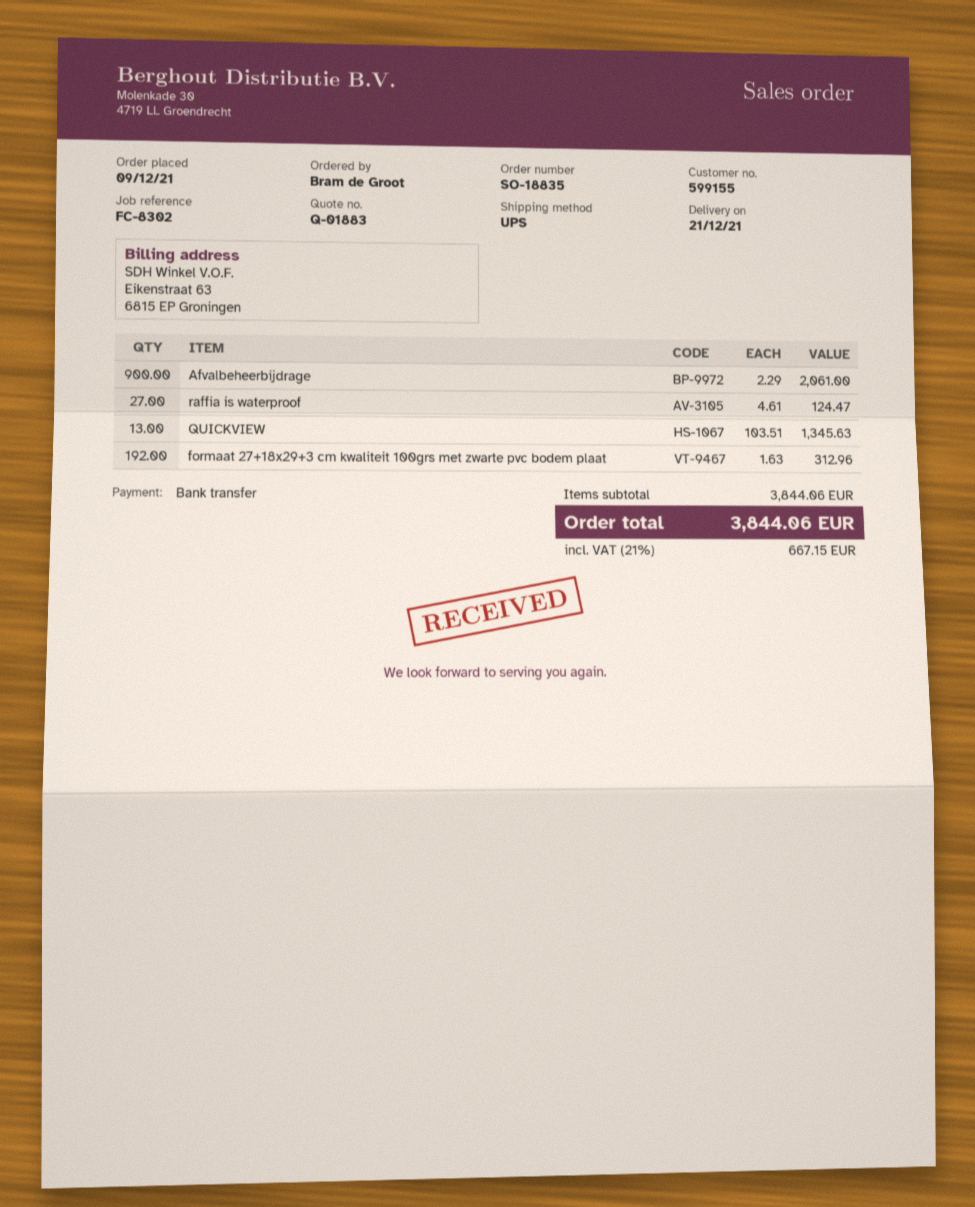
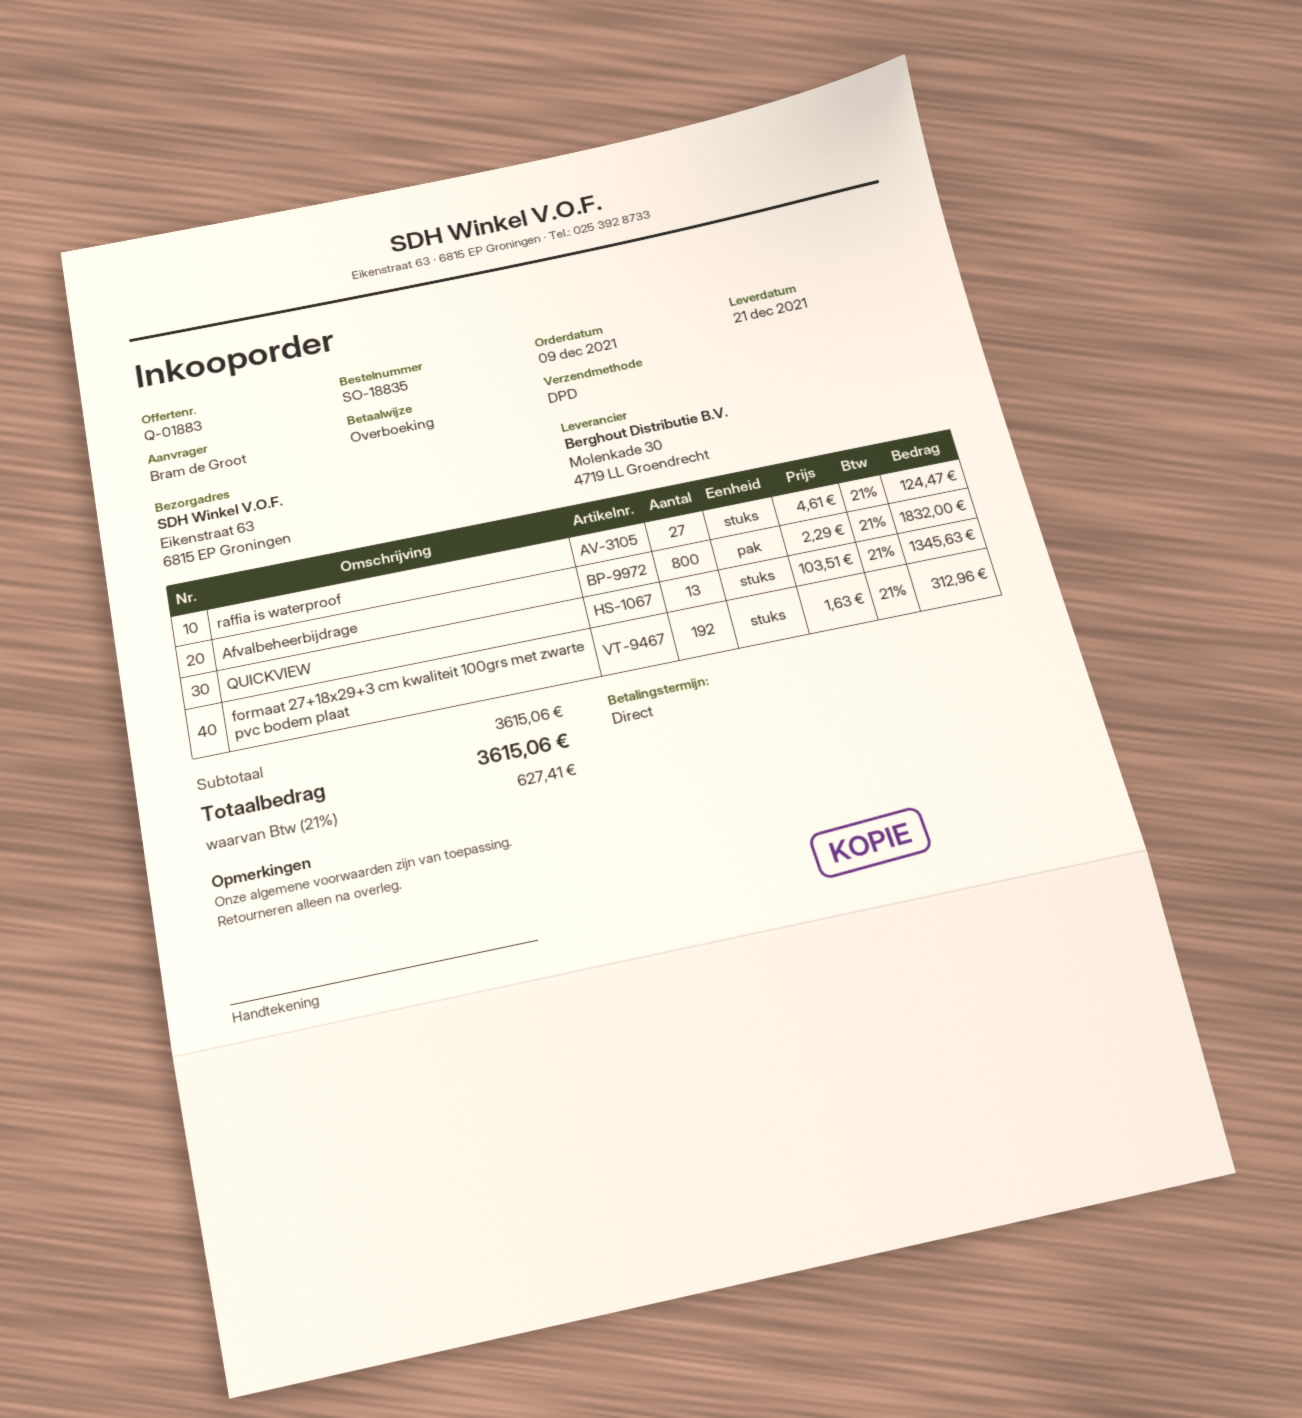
shipping method: UPS -> DPD
Afvalbeheerbijdrage: 900 x 2.29 = 2061.00 -> 800 x 2.29 = 1832.00
subtotal: 3844.06 -> 3615.06
tax: 21% = 667.15 -> 21% = 627.41
total: 3844.06 -> 3615.06

